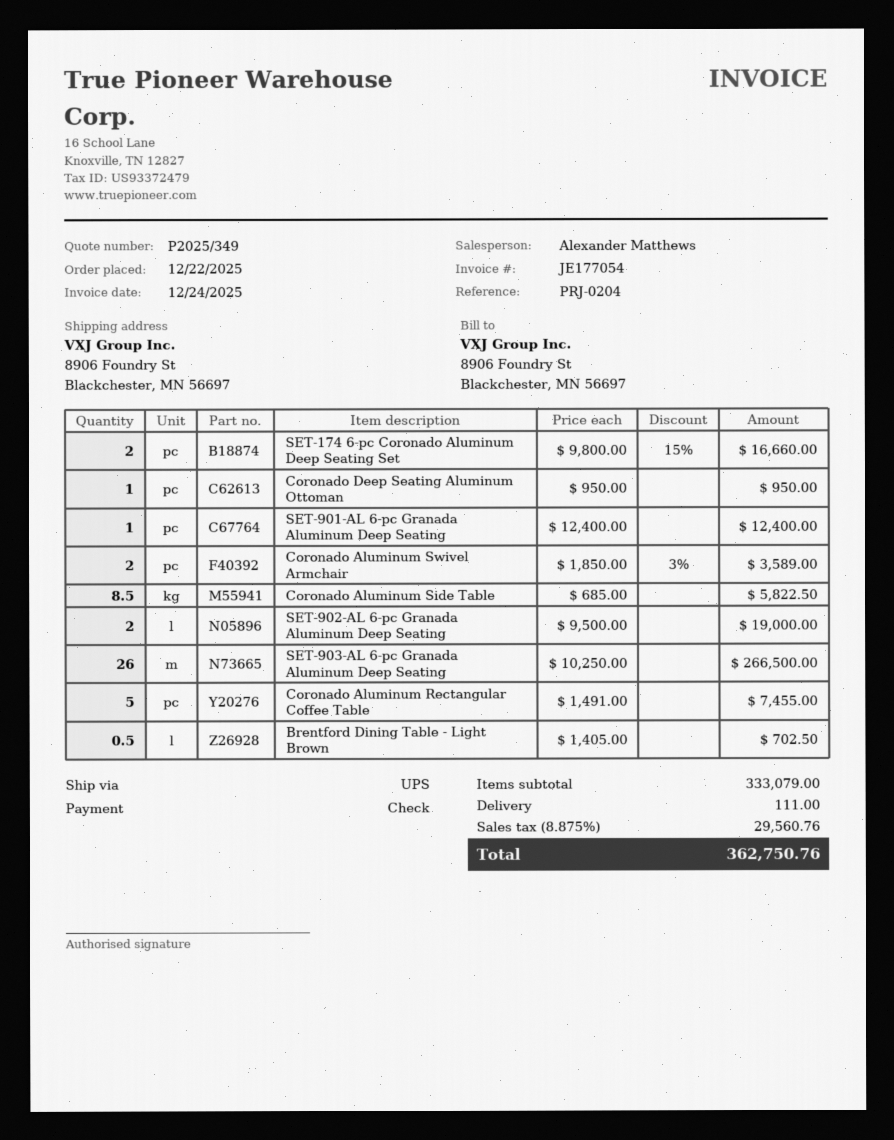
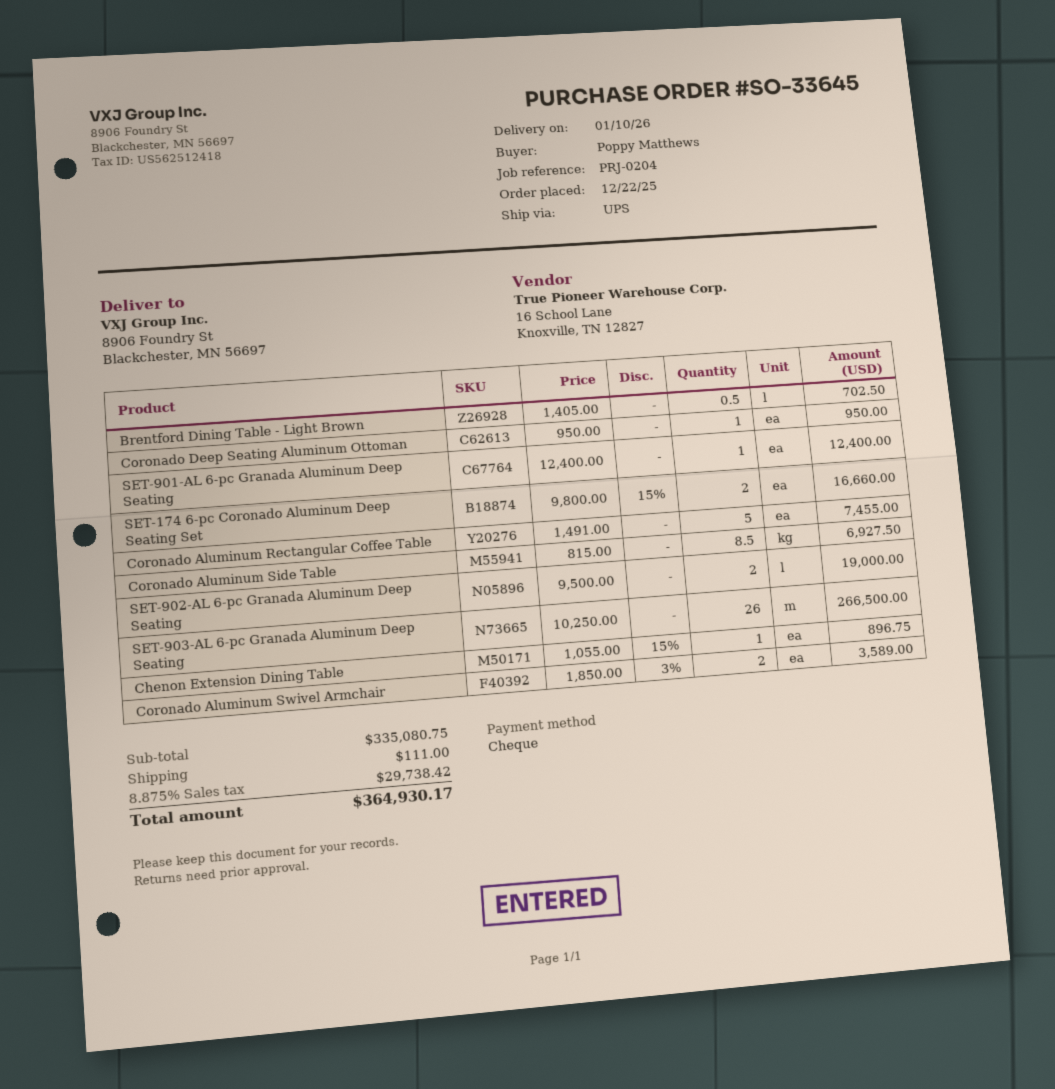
Coronado Aluminum Side Table: 8.5 x 685.00 = 5822.50 -> 8.5 x 815.00 = 6927.50
Chenon Extension Dining Table: none -> 1 x 1055.00 - 15% = 896.75
subtotal: 333079.00 -> 335080.75
tax: 8.875% = 29560.76 -> 8.875% = 29738.42
total: 362750.76 -> 364930.17

